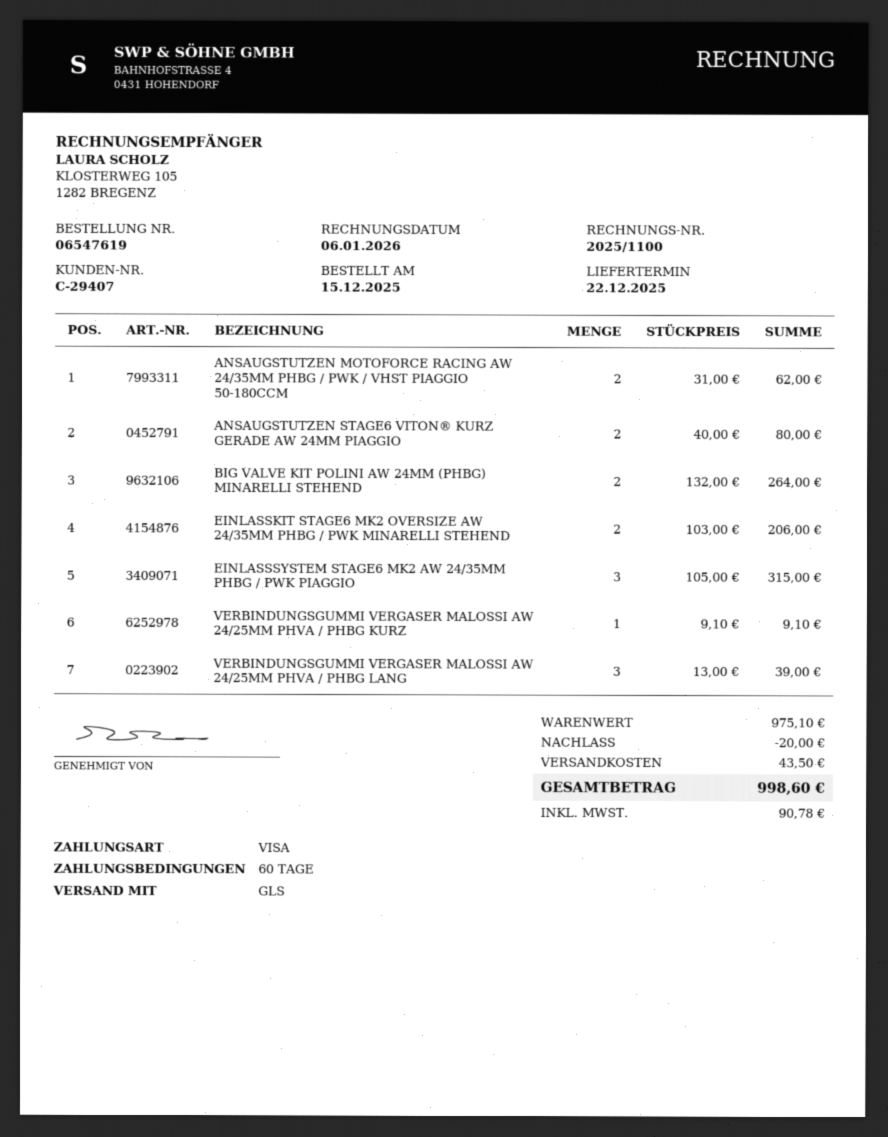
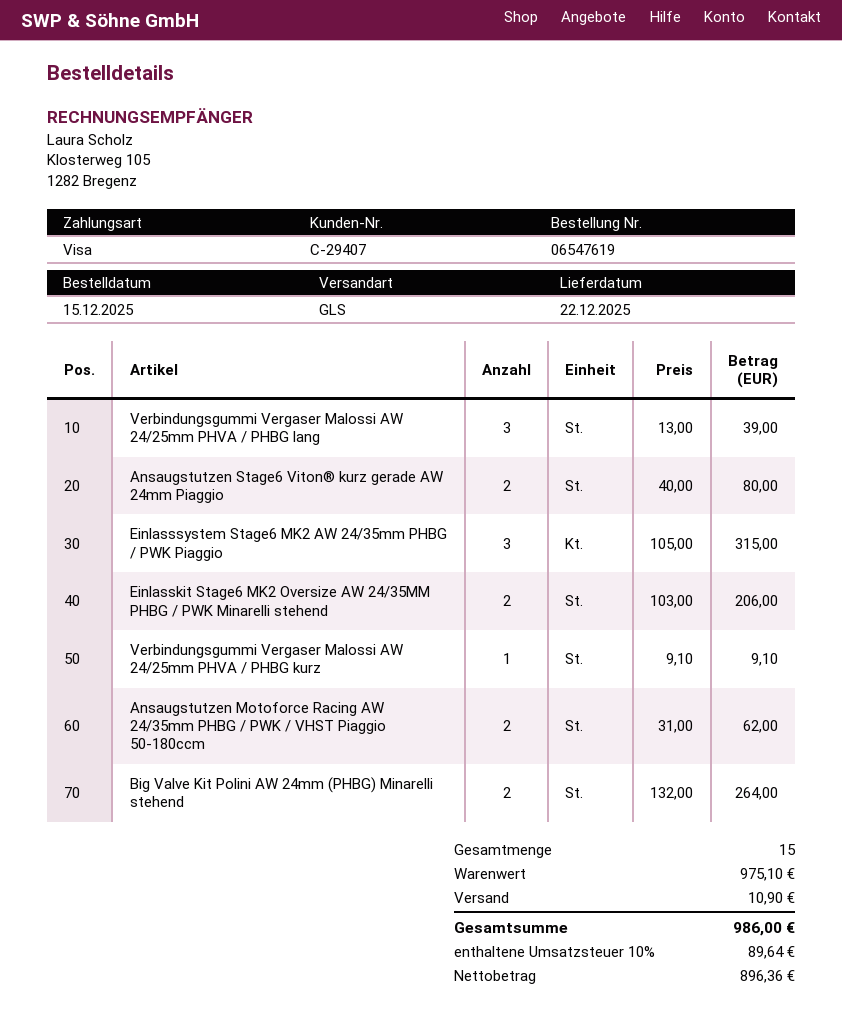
discount: 20.00 -> none
shipping: 43.50 -> 10.90
tax: 90.78 -> 89.64
total: 998.60 -> 986.00

